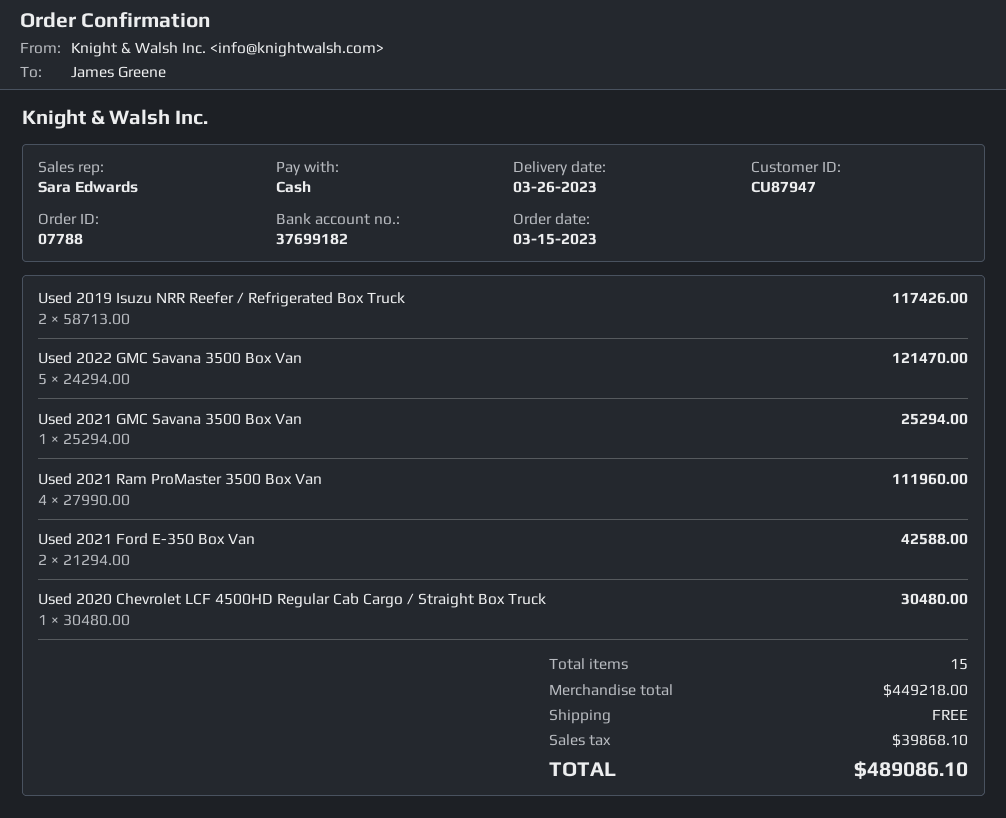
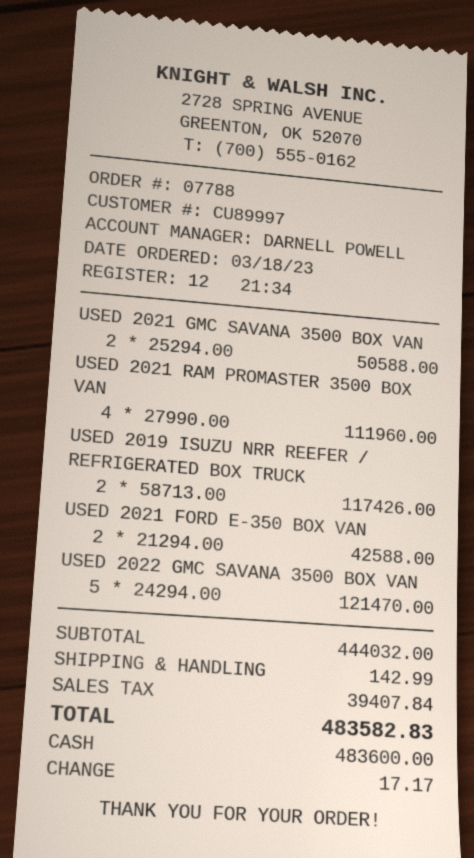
order date: 2023-03-15 -> 2023-03-18
customer number: CU87947 -> CU89997
sales rep: Sara Edwards -> DARNELL POWELL
Used 2021 GMC Savana 3500 Box Van: 1 x 25294.00 = 25294.00 -> 2 x 25294.00 = 50588.00
Used 2020 Chevrolet LCF 4500HD Regular Cab Cargo / Straight Box Truck: 1 x 30480.00 = 30480.00 -> none
subtotal: 449218.00 -> 444032.00
shipping: 0.00 -> 142.99
tax: 39868.10 -> 39407.84
total: 489086.10 -> 483582.83

